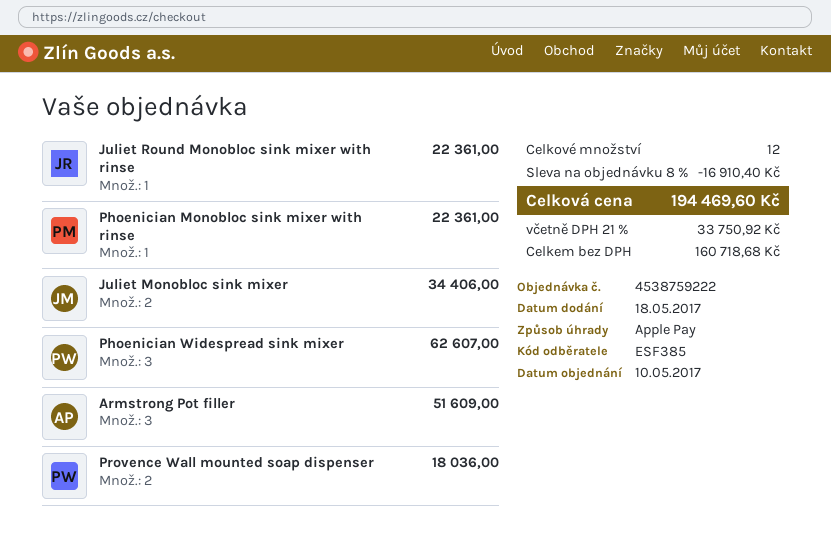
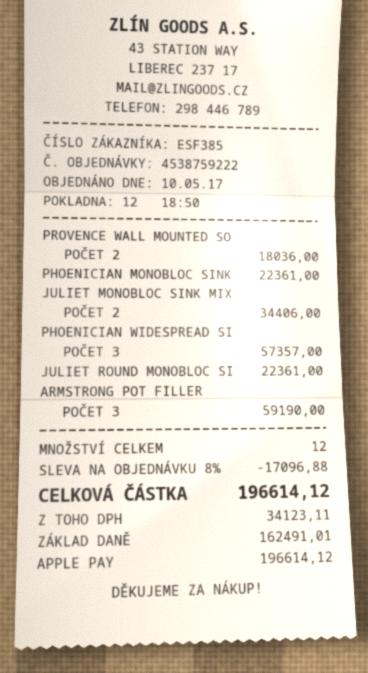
Phoenician Widespread sink mixer: 3 for 62607.00 -> 3 for 57357.00
Armstrong Pot filler: 3 for 51609.00 -> 3 for 59190.00
discount: 8% = 16910.40 -> 8% = 17096.88
net: 160718.68 -> 162491.01
tax: 33750.92 -> 34123.11
total: 194469.60 -> 196614.12

